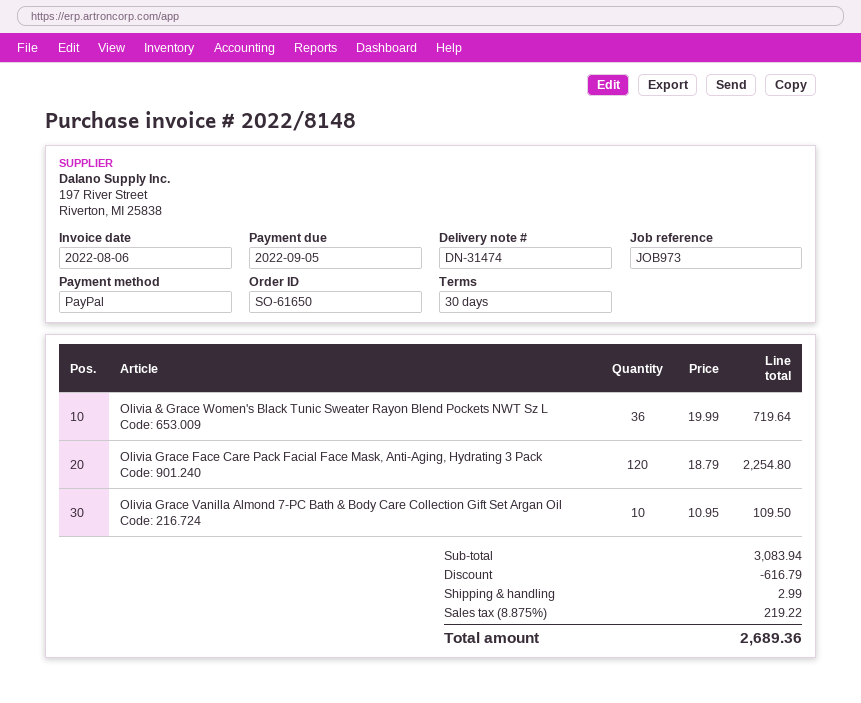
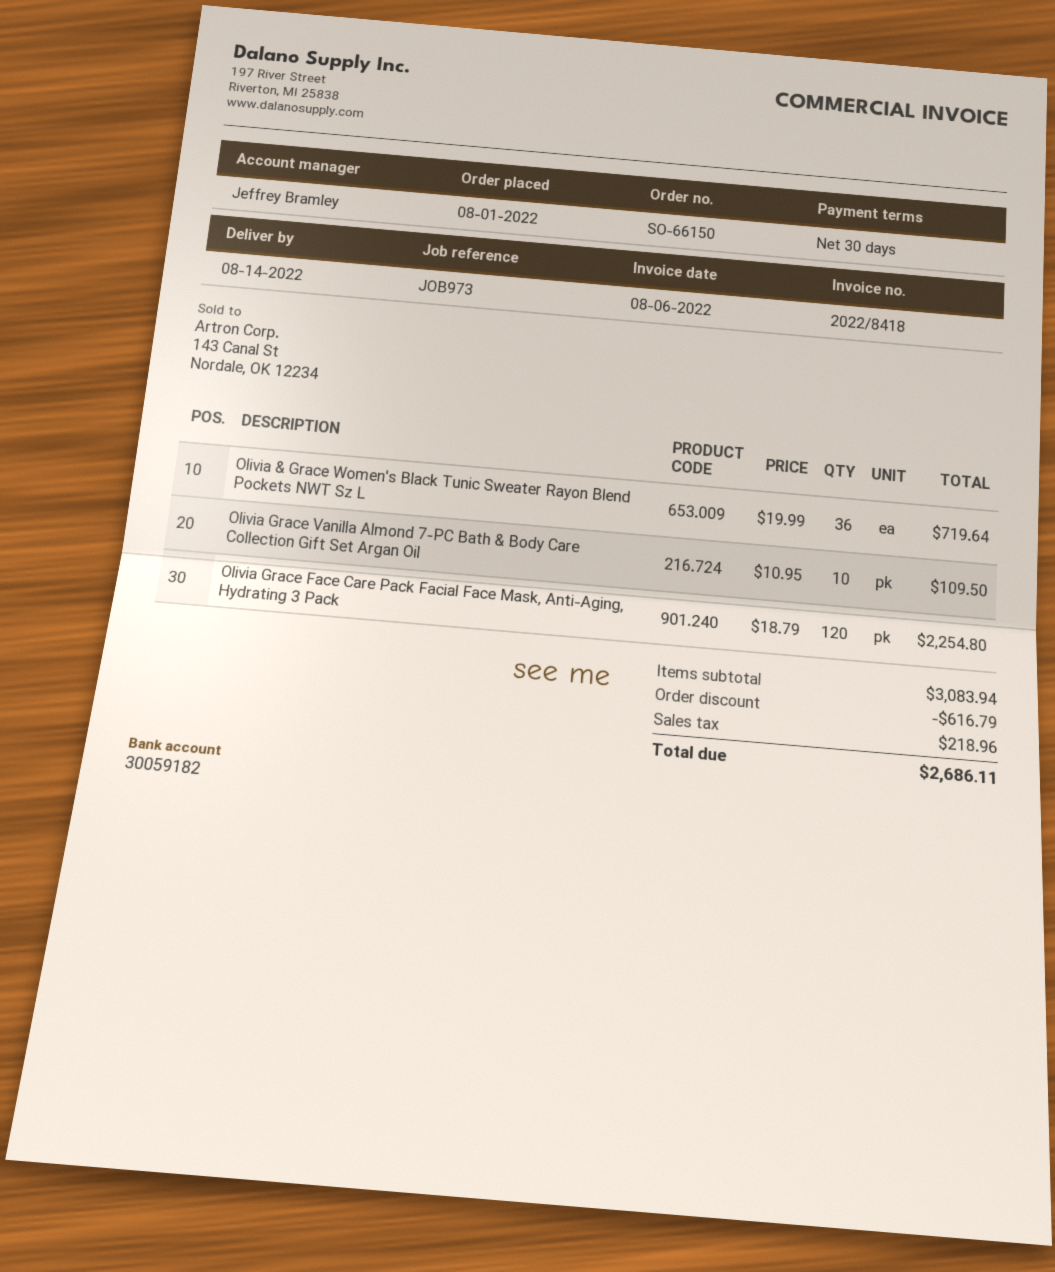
order number: SO-61650 -> SO-66150
invoice number: 2022/8148 -> 2022/8418
shipping: 2.99 -> none
tax: 219.22 -> 218.96
total: 2689.36 -> 2686.11

